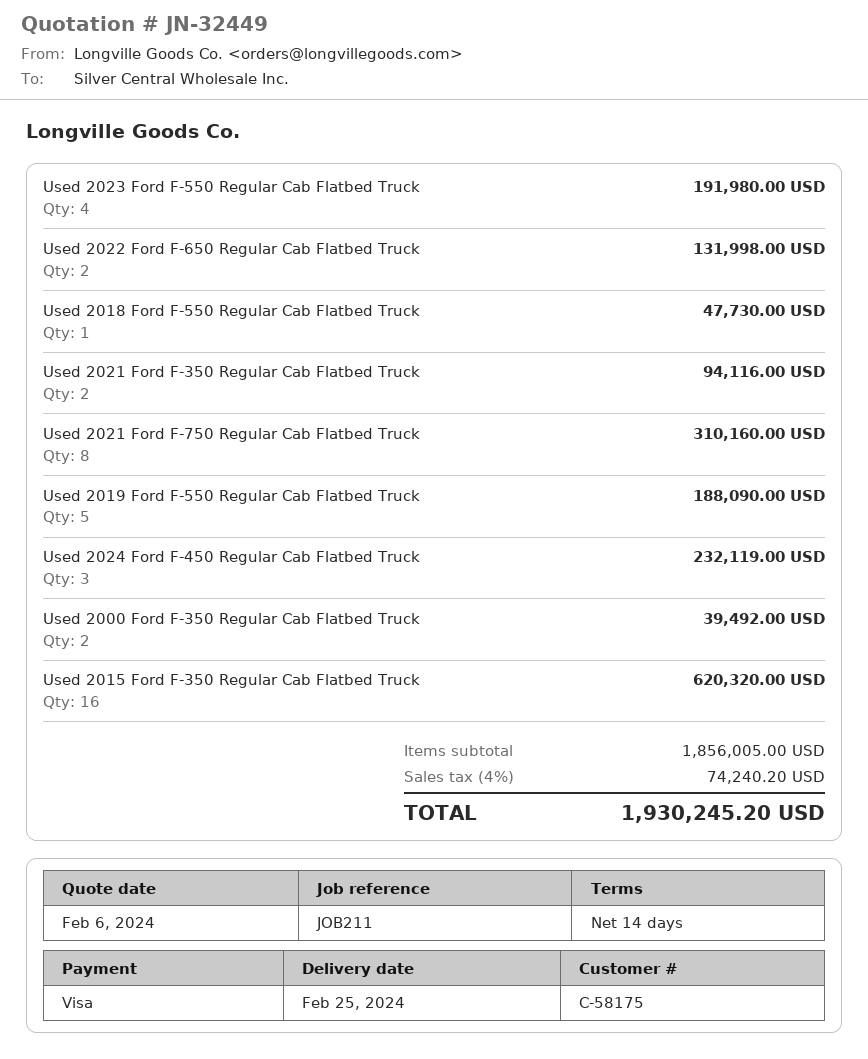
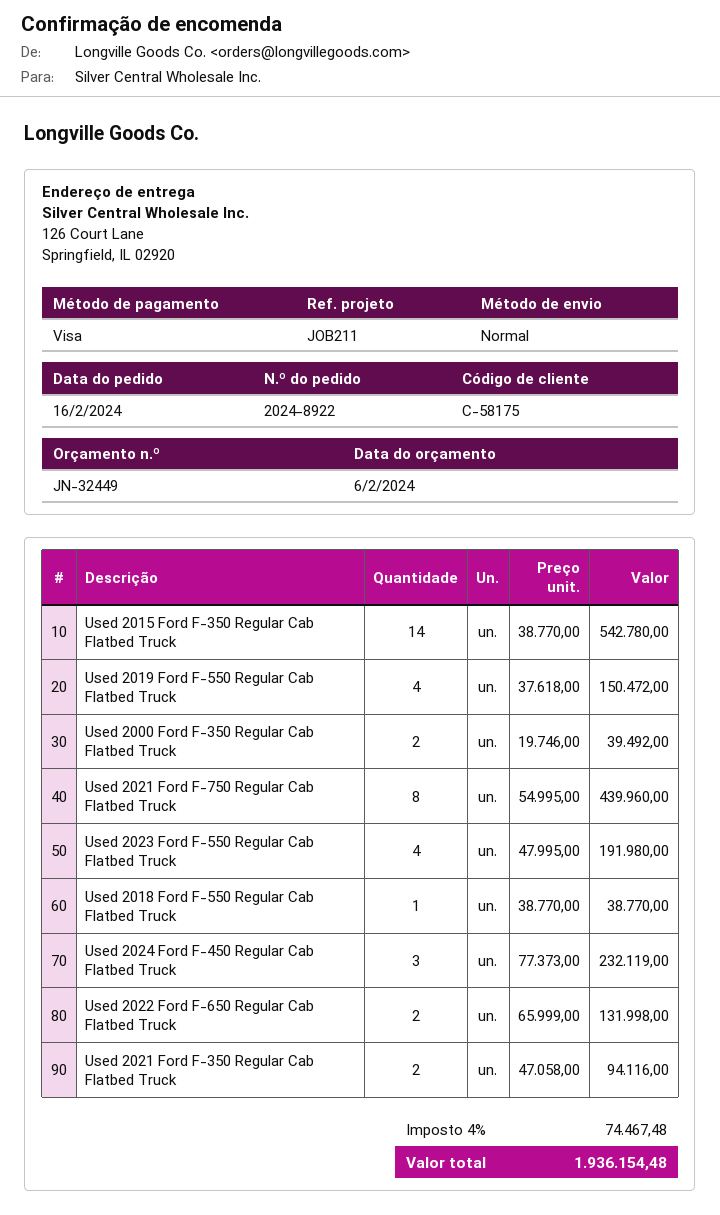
Used 2018 Ford F-550 Regular Cab Flatbed Truck: 1 for 47730.00 -> 1 for 38770.00
Used 2021 Ford F-750 Regular Cab Flatbed Truck: 8 for 310160.00 -> 8 for 439960.00
Used 2019 Ford F-550 Regular Cab Flatbed Truck: 5 for 188090.00 -> 4 for 150472.00
Used 2015 Ford F-350 Regular Cab Flatbed Truck: 16 for 620320.00 -> 14 for 542780.00
tax: 4% = 74240.20 -> 4% = 74467.48
total: 1930245.20 -> 1936154.48

